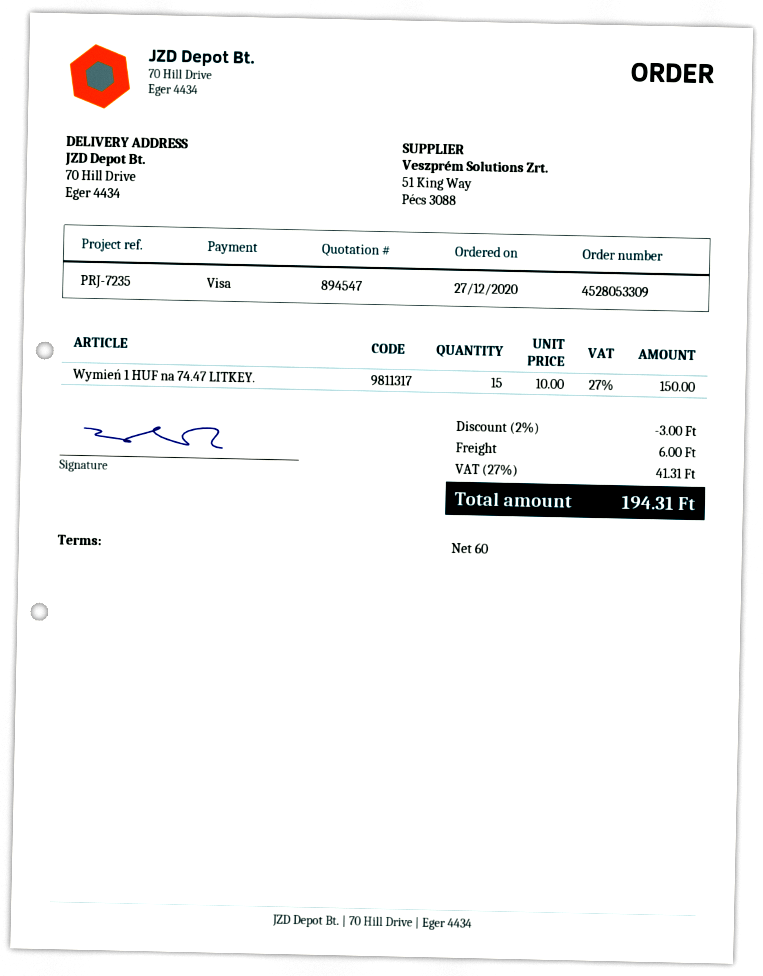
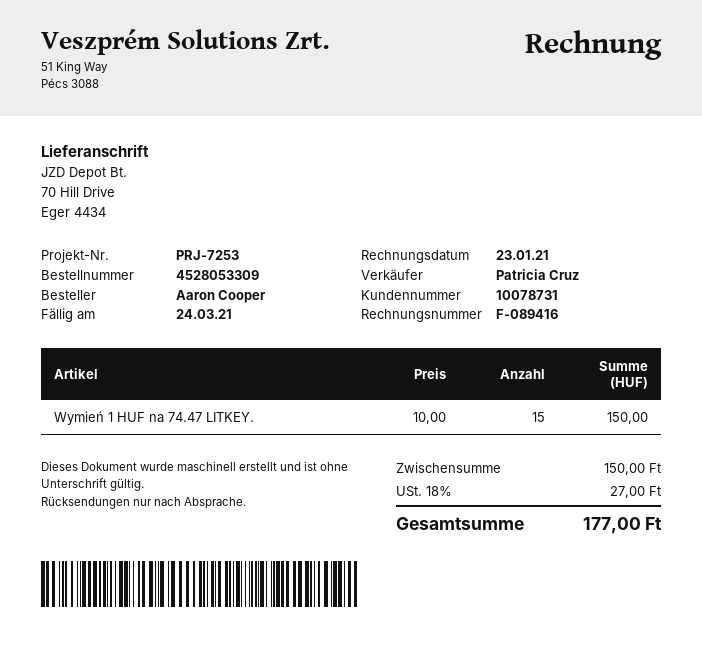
reference: PRJ-7235 -> PRJ-7253
discount: 2% = 3.00 -> none
shipping: 6.00 -> none
tax: 27% = 41.31 -> 18% = 27.00
total: 194.31 -> 177.00

